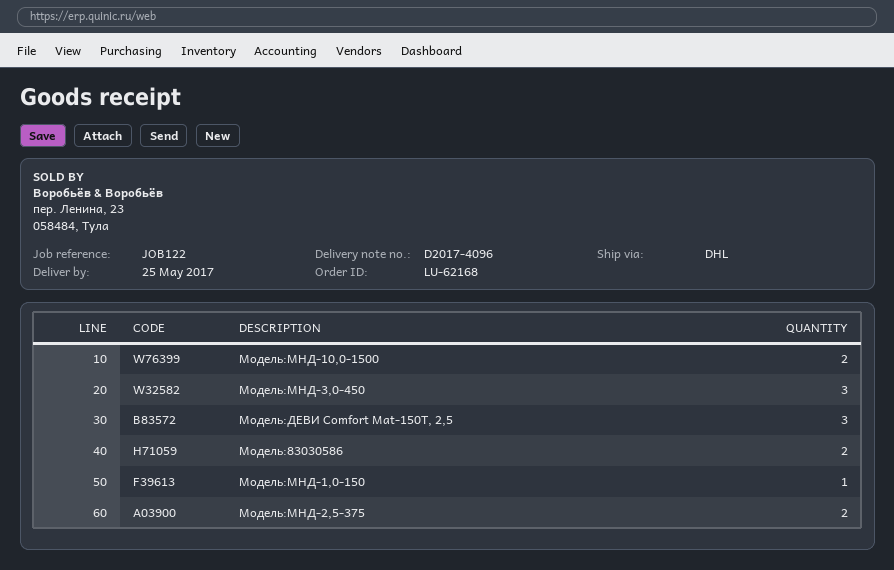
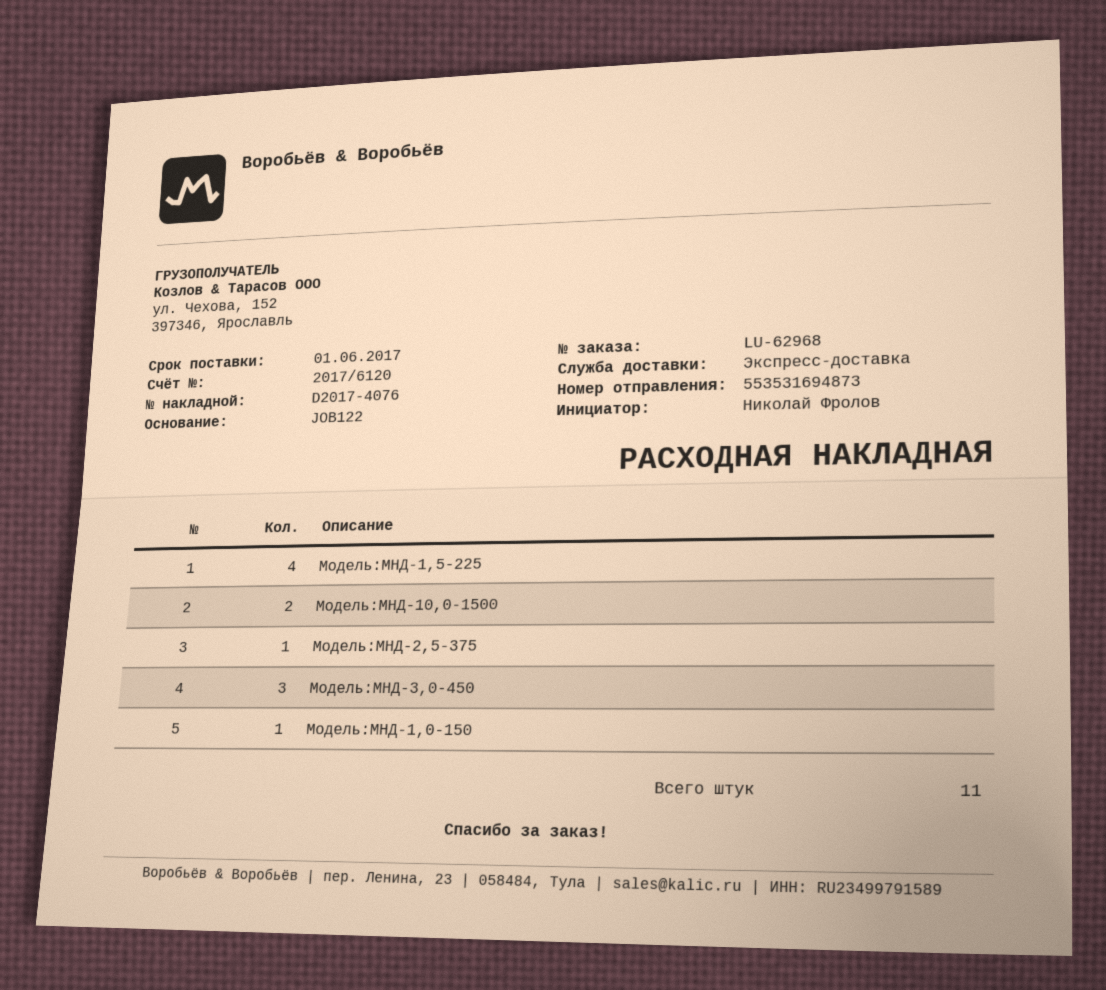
order number: LU-62168 -> LU-62968
delivery note number: D2017-4096 -> D2017-4076
delivery date: 2017-05-25 -> 2017-06-01
shipping method: DHL -> express
Модель:ДЕВИ Comfort Mat-150T, 2,5: 3 -> none
Модель:83030586: 2 -> none
Модель:МНД-2,5-375: 2 -> 1
Модель:МНД-1,5-225: none -> 4

